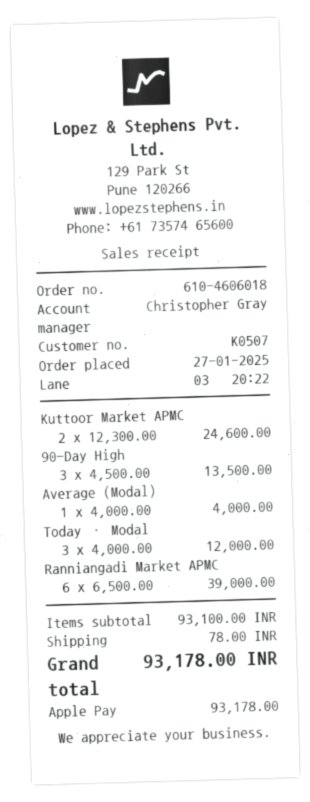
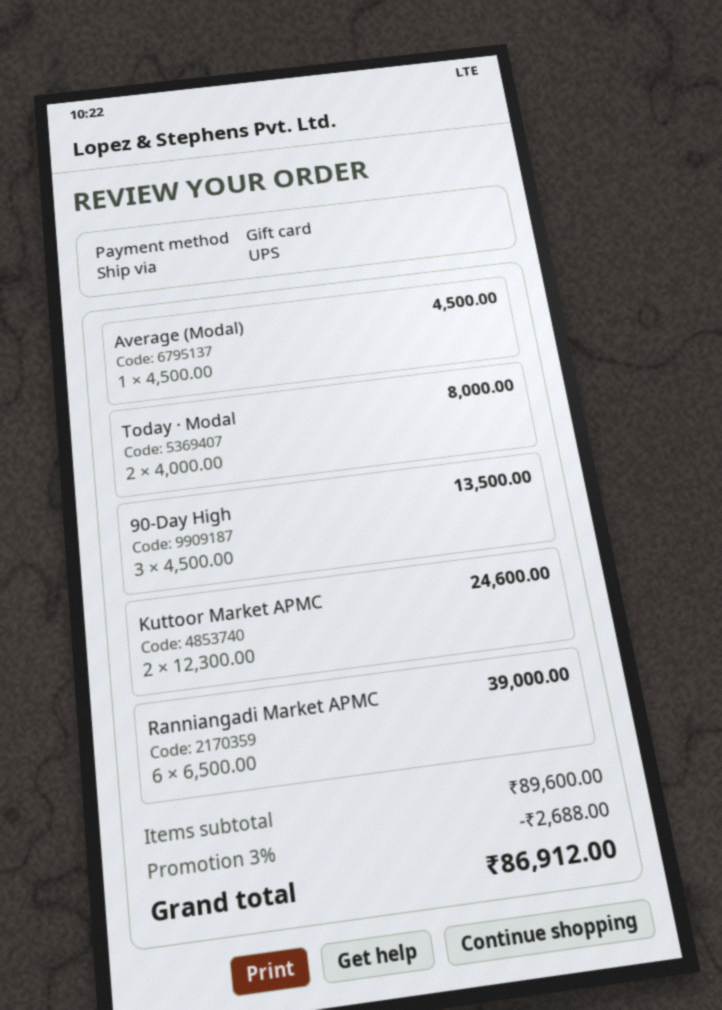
payment method: Apple Pay -> gift card
Average (Modal): 1 x 4000.00 = 4000.00 -> 1 x 4500.00 = 4500.00
Today · Modal: 3 x 4000.00 = 12000.00 -> 2 x 4000.00 = 8000.00
subtotal: 93100.00 -> 89600.00
discount: none -> 3% = 2688.00
shipping: 78.00 -> none
total: 93178.00 -> 86912.00

